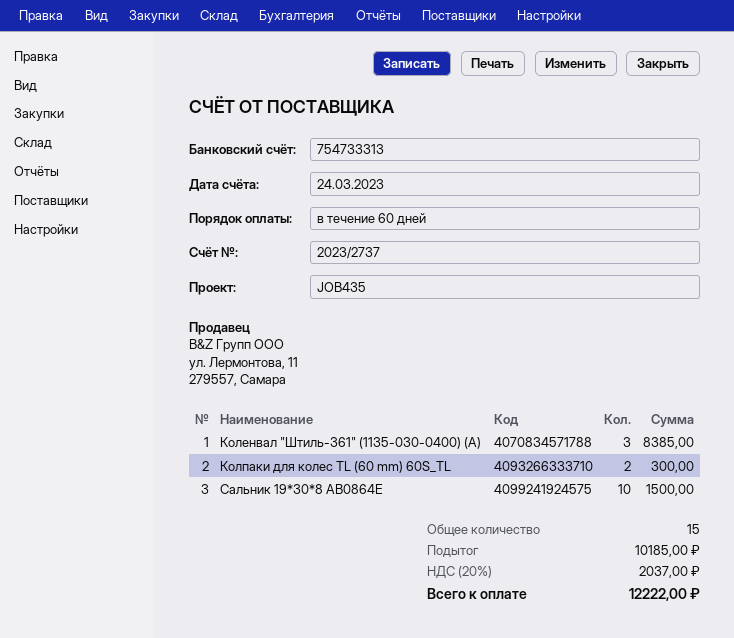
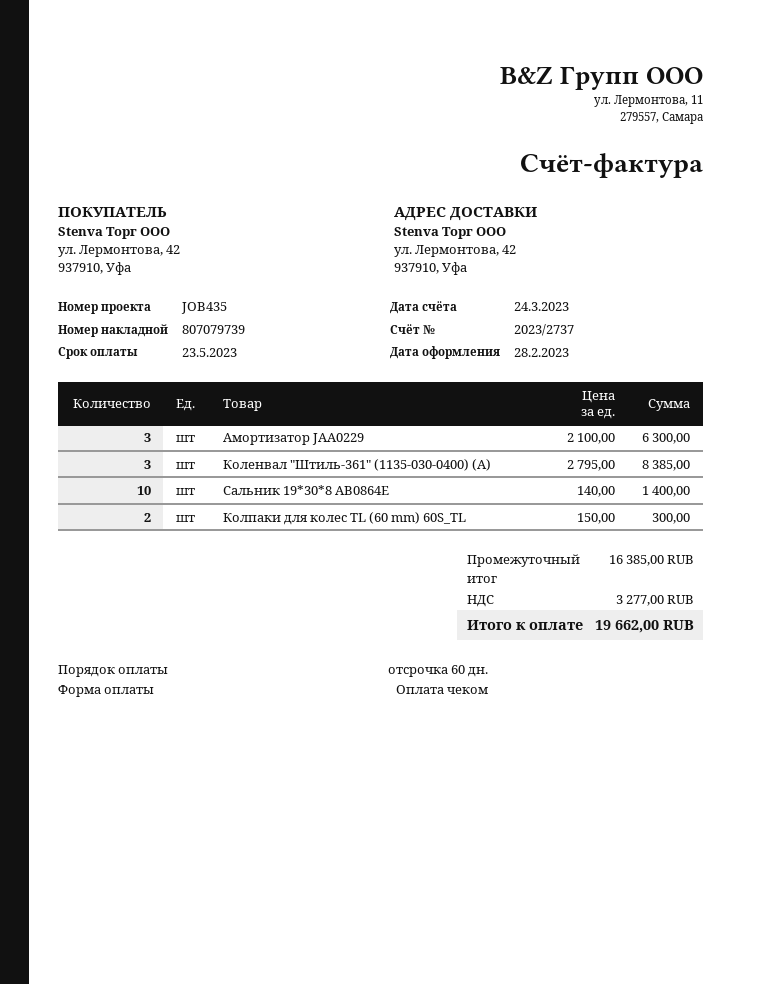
Сальник 19*30*8 AB0864E: 10 for 1500.00 -> 10 for 1400.00
Амортизатор JAA0229: none -> 3 for 6300.00
subtotal: 10185.00 -> 16385.00
tax: 2037.00 -> 3277.00
total: 12222.00 -> 19662.00

